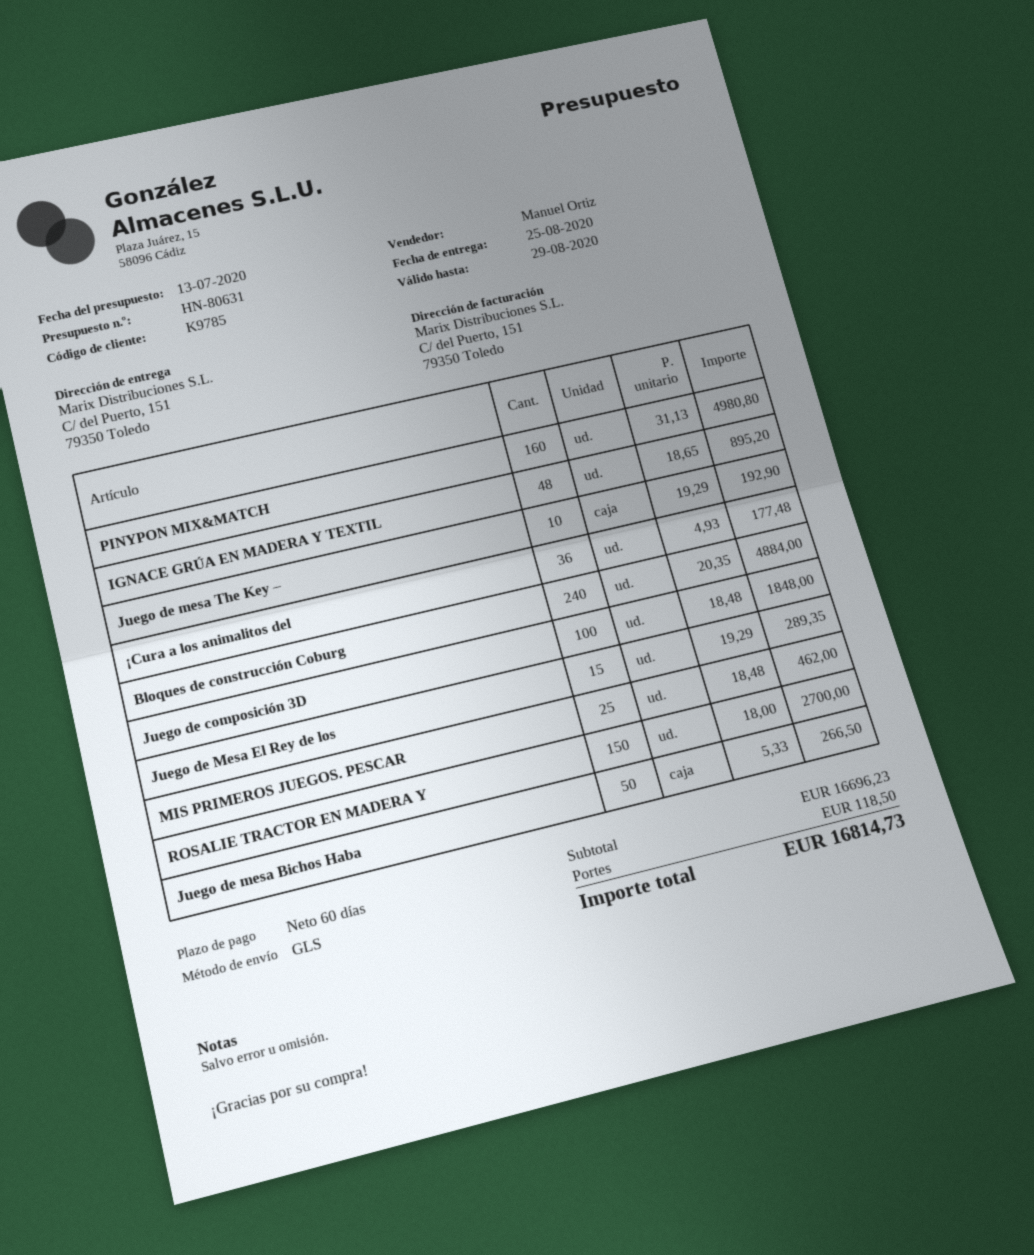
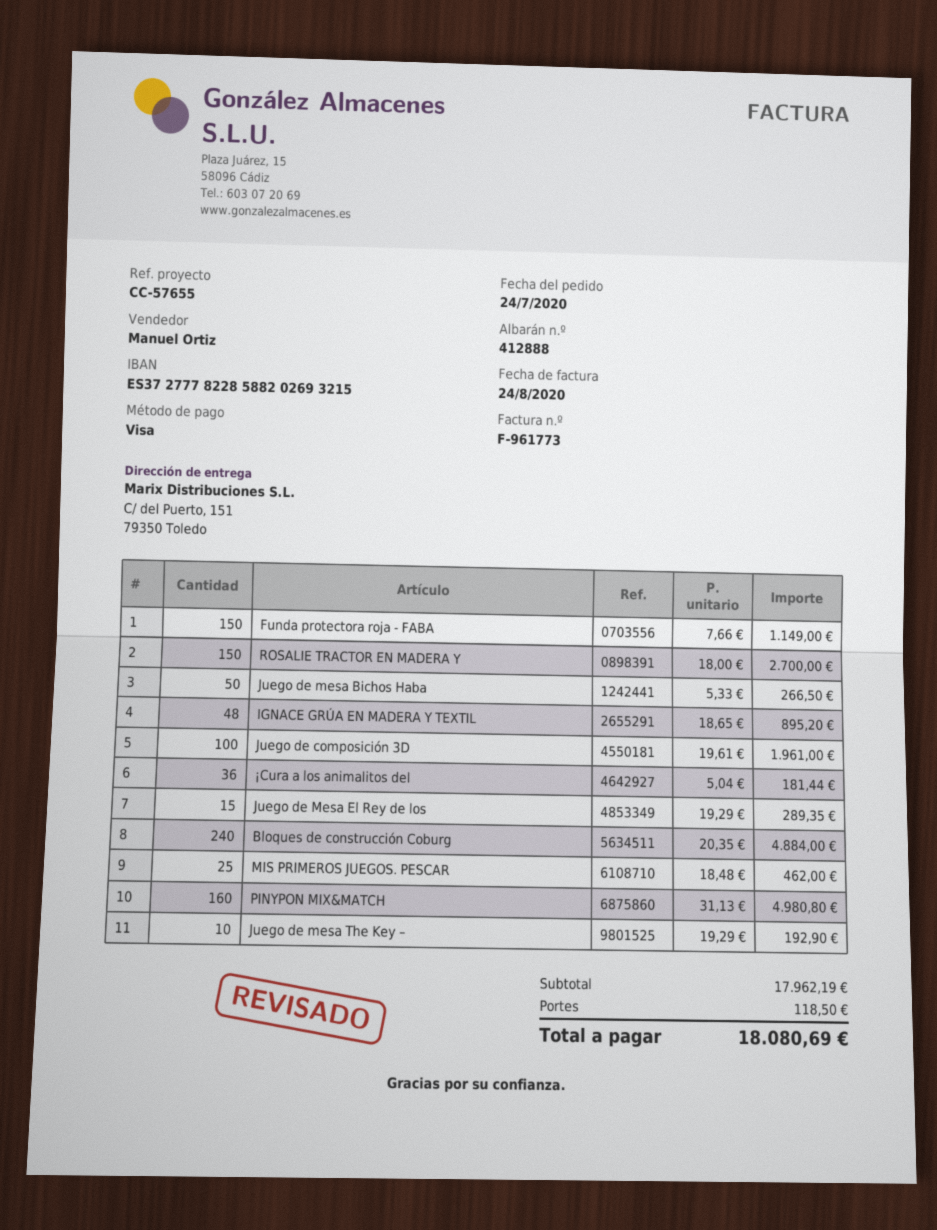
¡Cura a los animalitos del: 36 x 4.93 = 177.48 -> 36 x 5.04 = 181.44
Juego de composición 3D: 100 x 18.48 = 1848.00 -> 100 x 19.61 = 1961.00
Funda protectora roja - FABA: none -> 150 x 7.66 = 1149.00
subtotal: 16696.23 -> 17962.19
total: 16814.73 -> 18080.69

